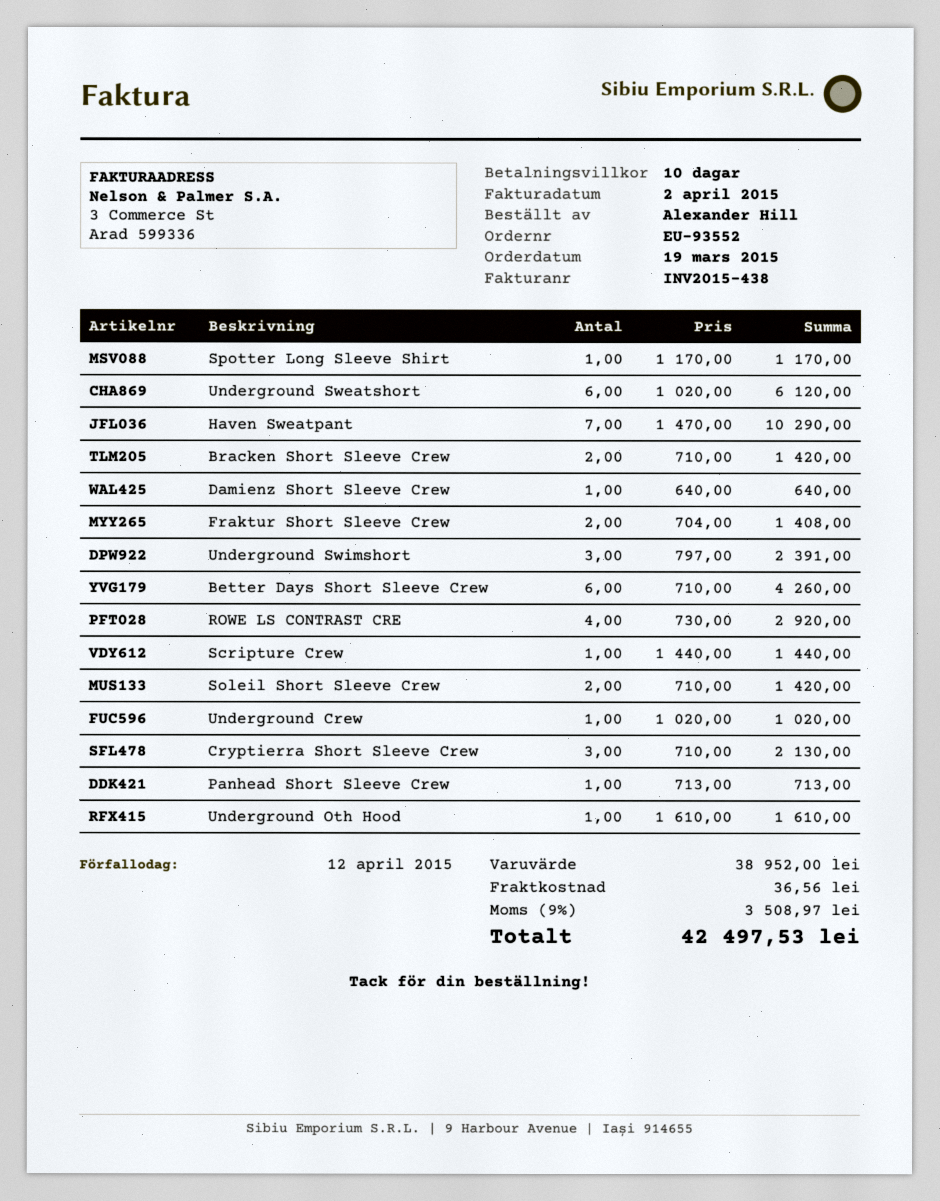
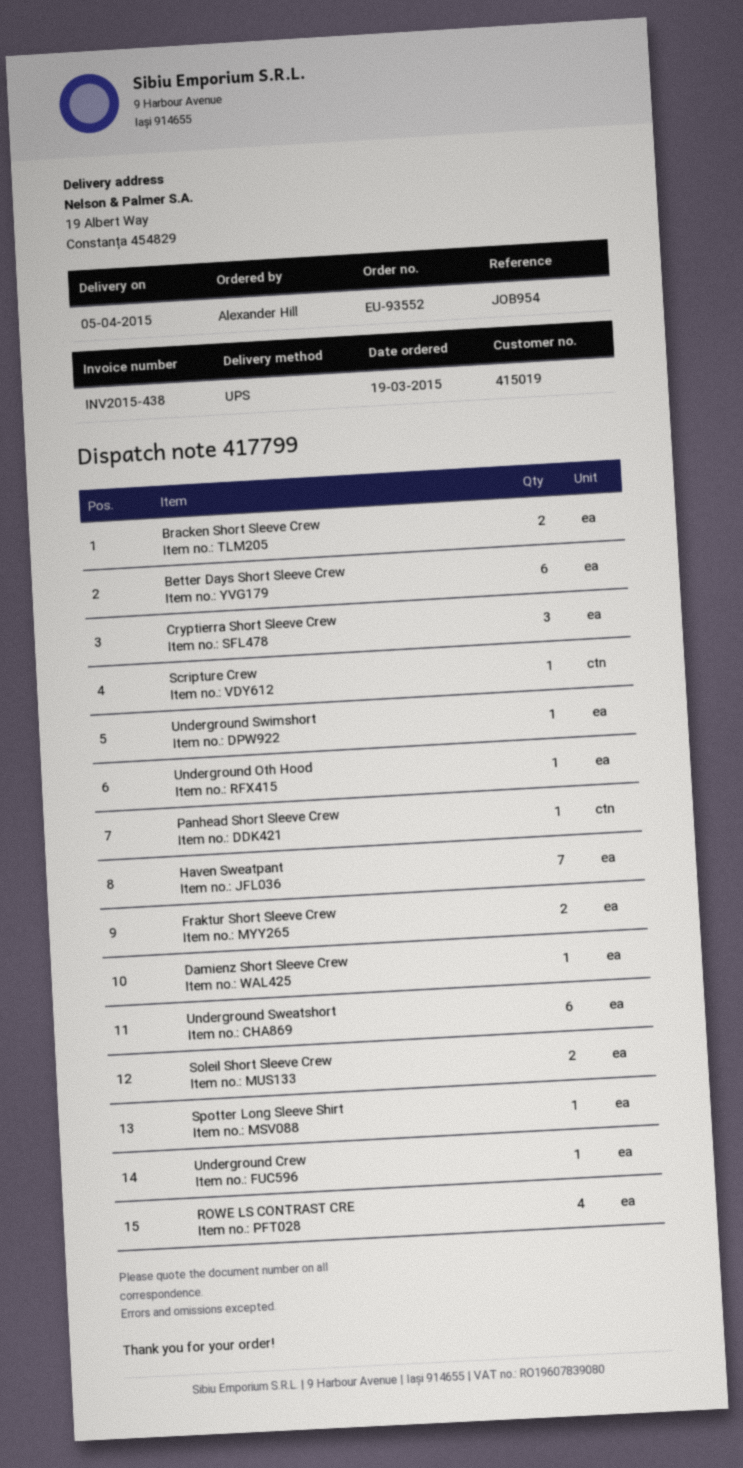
Underground Swimshort: 3 -> 1

